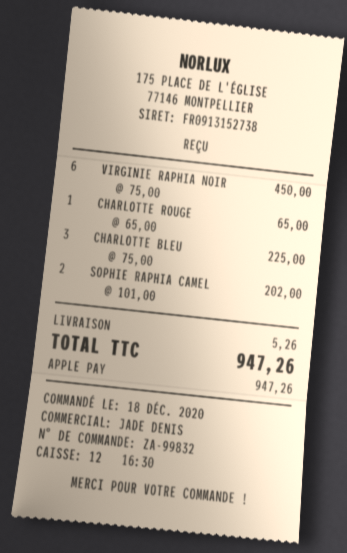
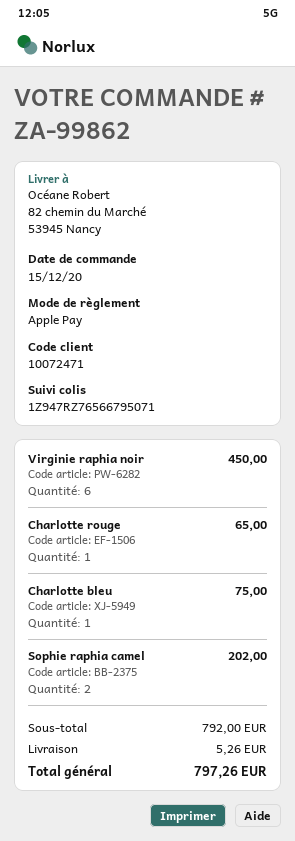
order number: ZA-99832 -> ZA-99862
order date: 2020-12-18 -> 2020-12-15
CHARLOTTE BLEU: 3 for 225.00 -> 1 for 75.00
total: 947.26 -> 797.26

